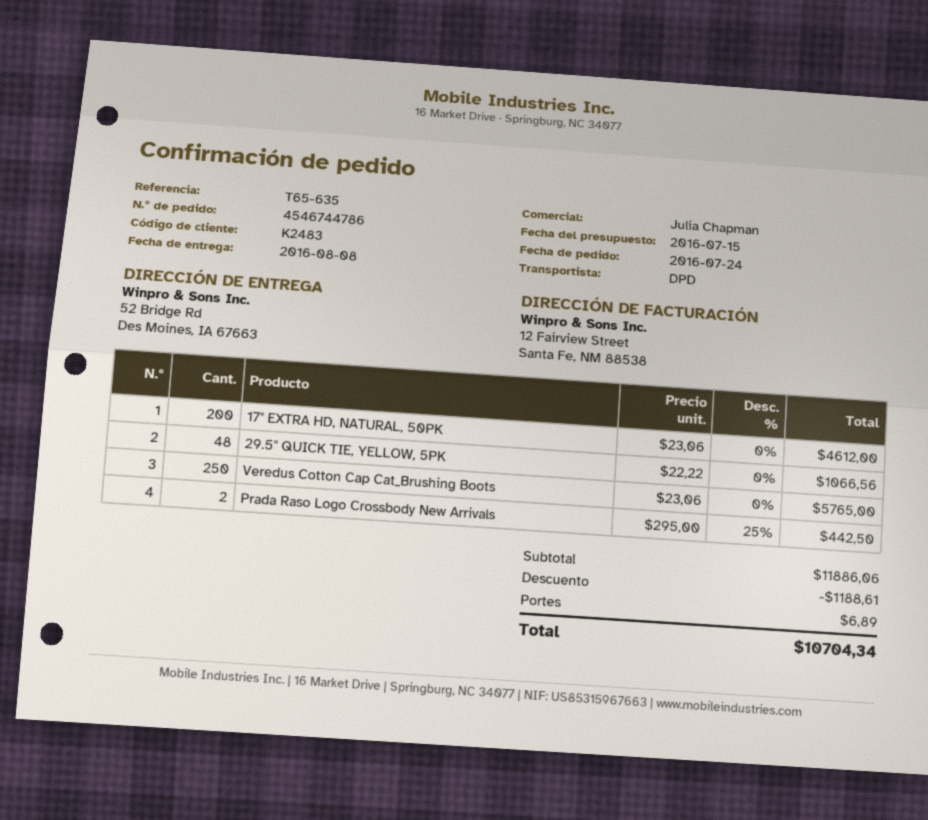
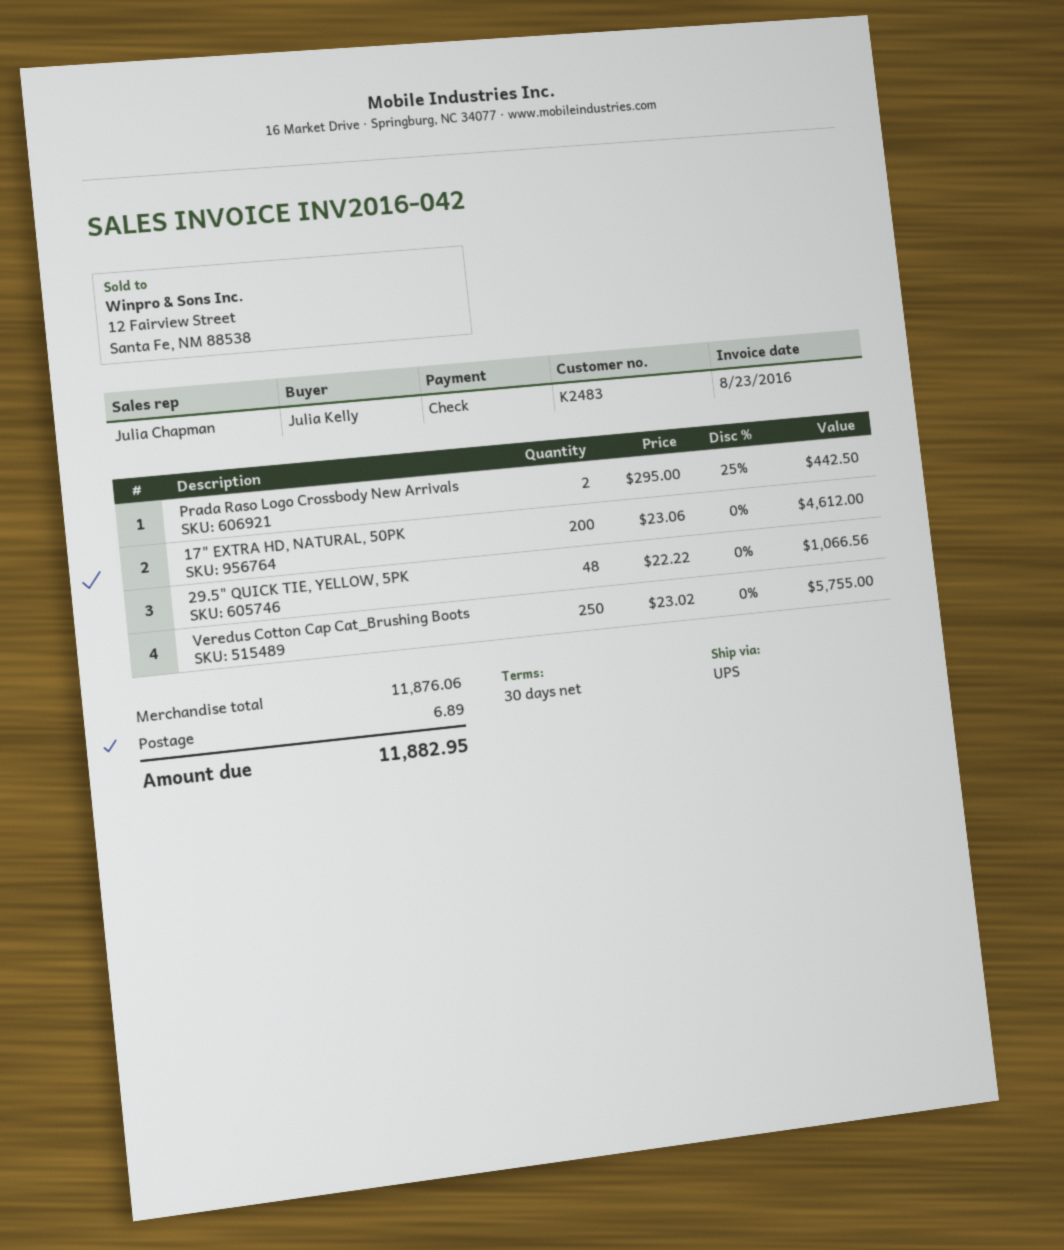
shipping method: DPD -> UPS
Veredus Cotton Cap Cat_Brushing Boots: 250 x 23.06 = 5765.00 -> 250 x 23.02 = 5755.00
subtotal: 11886.06 -> 11876.06
discount: 1188.61 -> none
total: 10704.34 -> 11882.95

